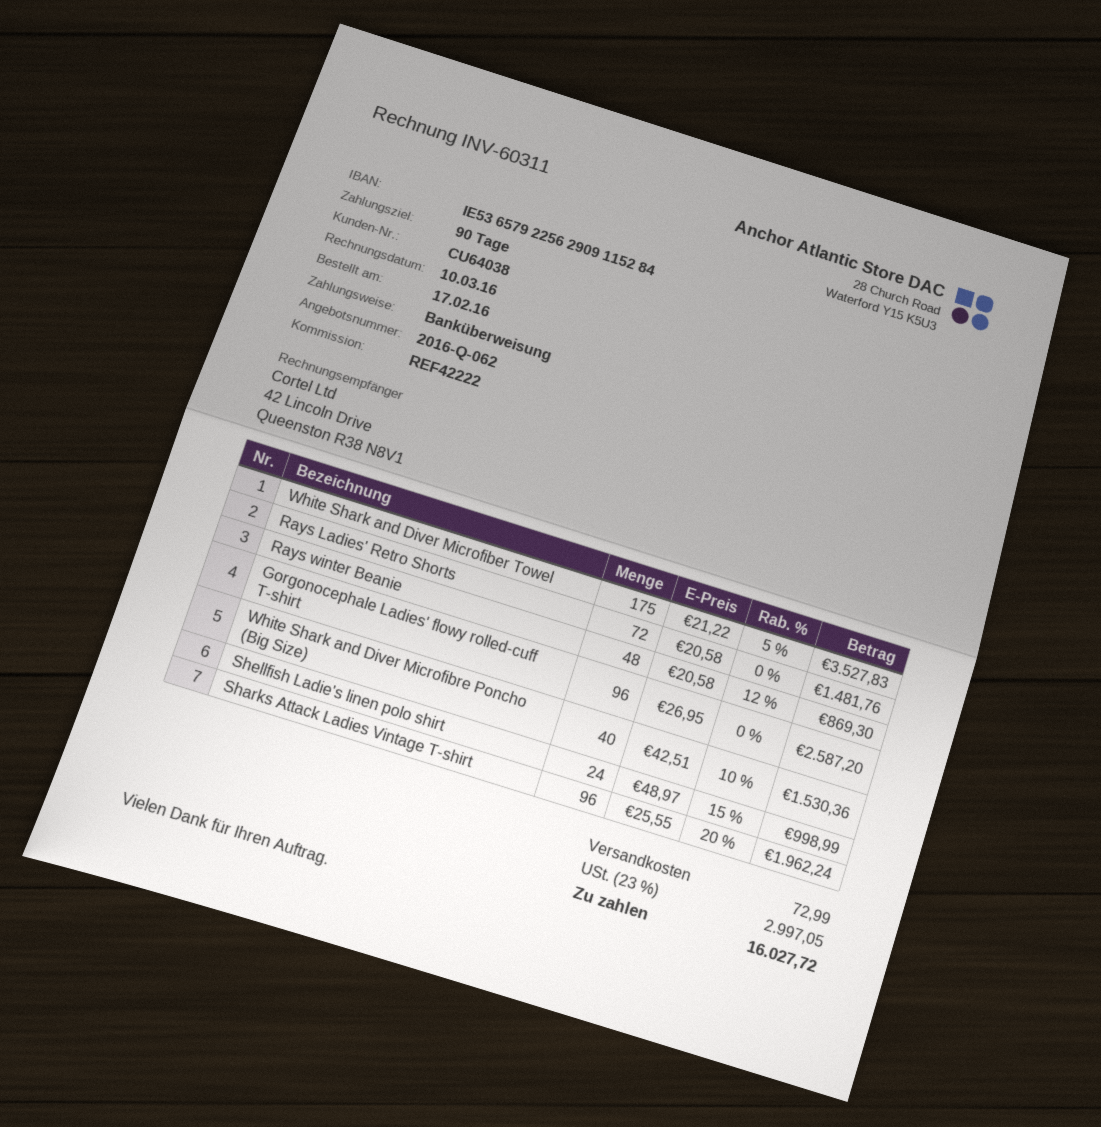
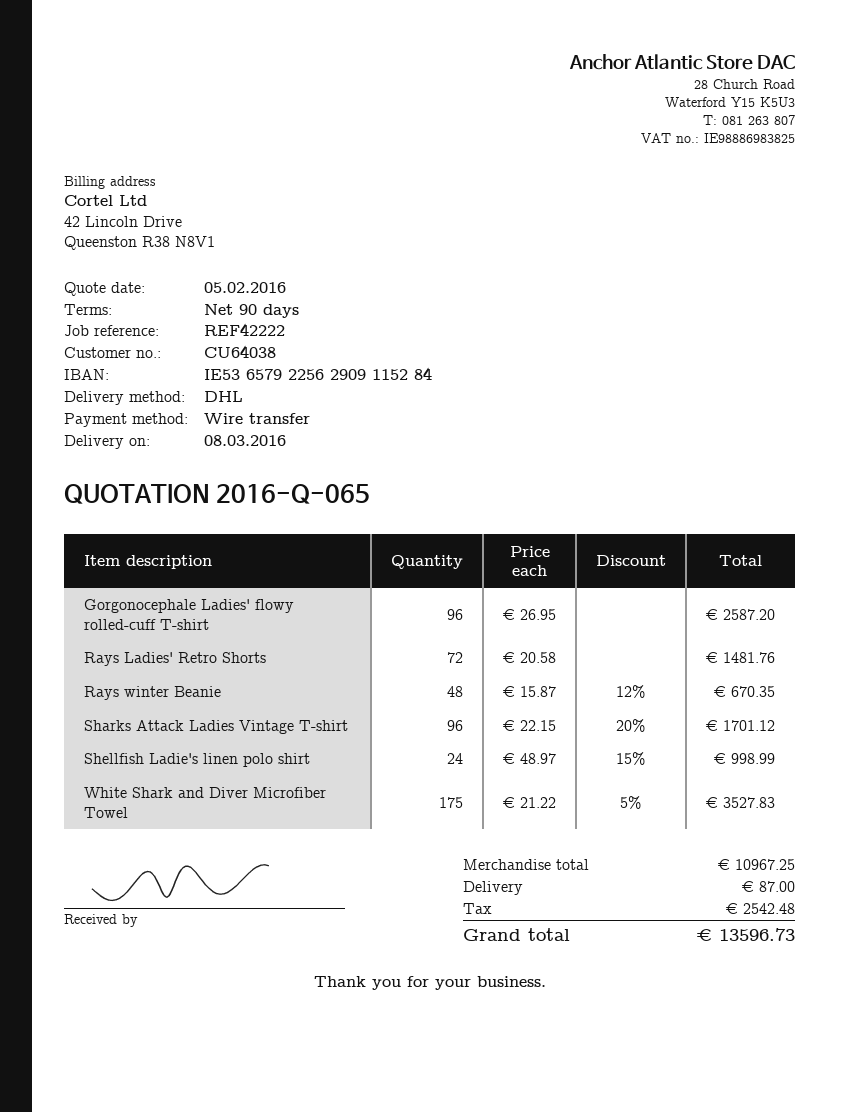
quote number: 2016-Q-062 -> 2016-Q-065
Rays winter Beanie: 48 x 20.58 - 12% = 869.30 -> 48 x 15.87 - 12% = 670.35
White Shark and Diver Microfibre Poncho (Big Size): 40 x 42.51 - 10% = 1530.36 -> none
Sharks Attack Ladies Vintage T-shirt: 96 x 25.55 - 20% = 1962.24 -> 96 x 22.15 - 20% = 1701.12
shipping: 72.99 -> 87.00
tax: 2997.05 -> 2542.48
total: 16027.72 -> 13596.73

